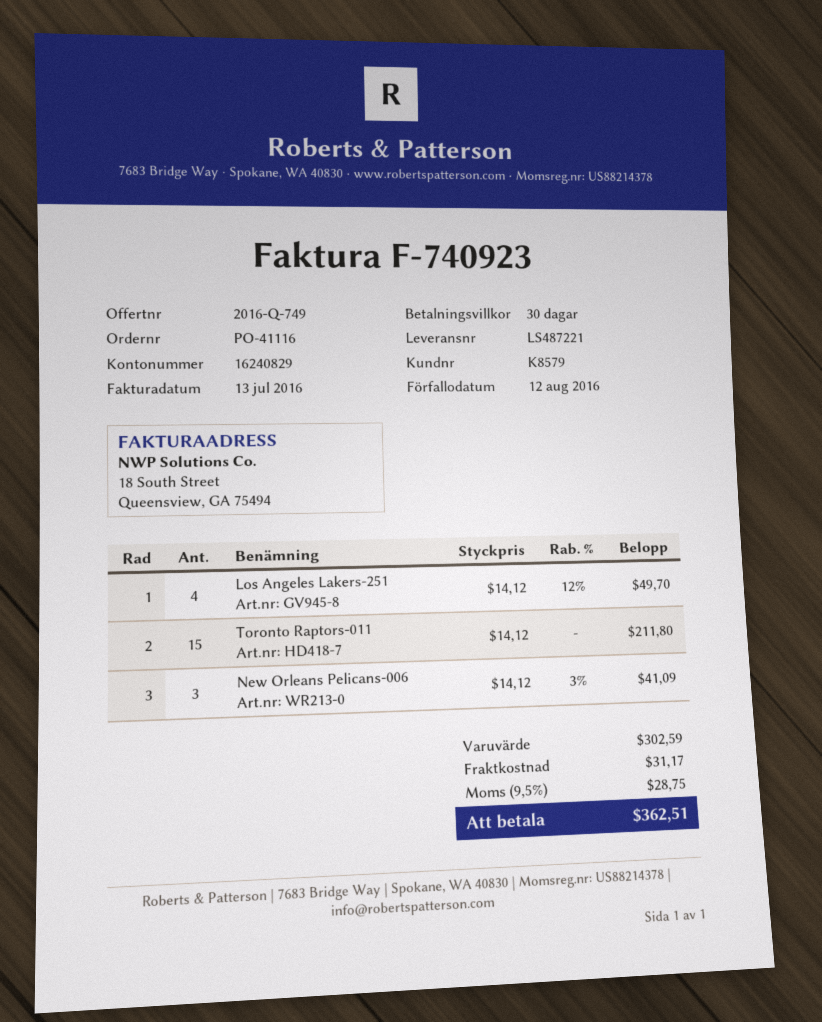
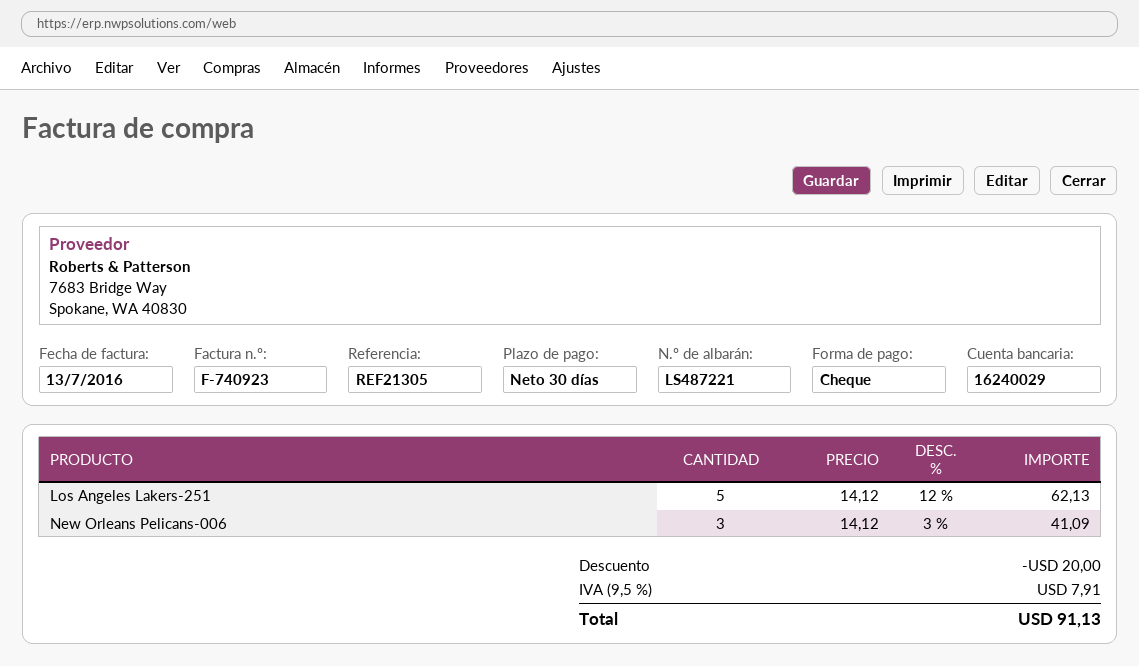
bank account: 16240829 -> 16240029
Los Angeles Lakers-251: 4 x 14.12 - 12% = 49.70 -> 5 x 14.12 - 12% = 62.13
Toronto Raptors-011: 15 x 14.12 = 211.80 -> none
discount: none -> 20.00
shipping: 31.17 -> none
tax: 9.5% = 28.75 -> 9.5% = 7.91
total: 362.51 -> 91.13

